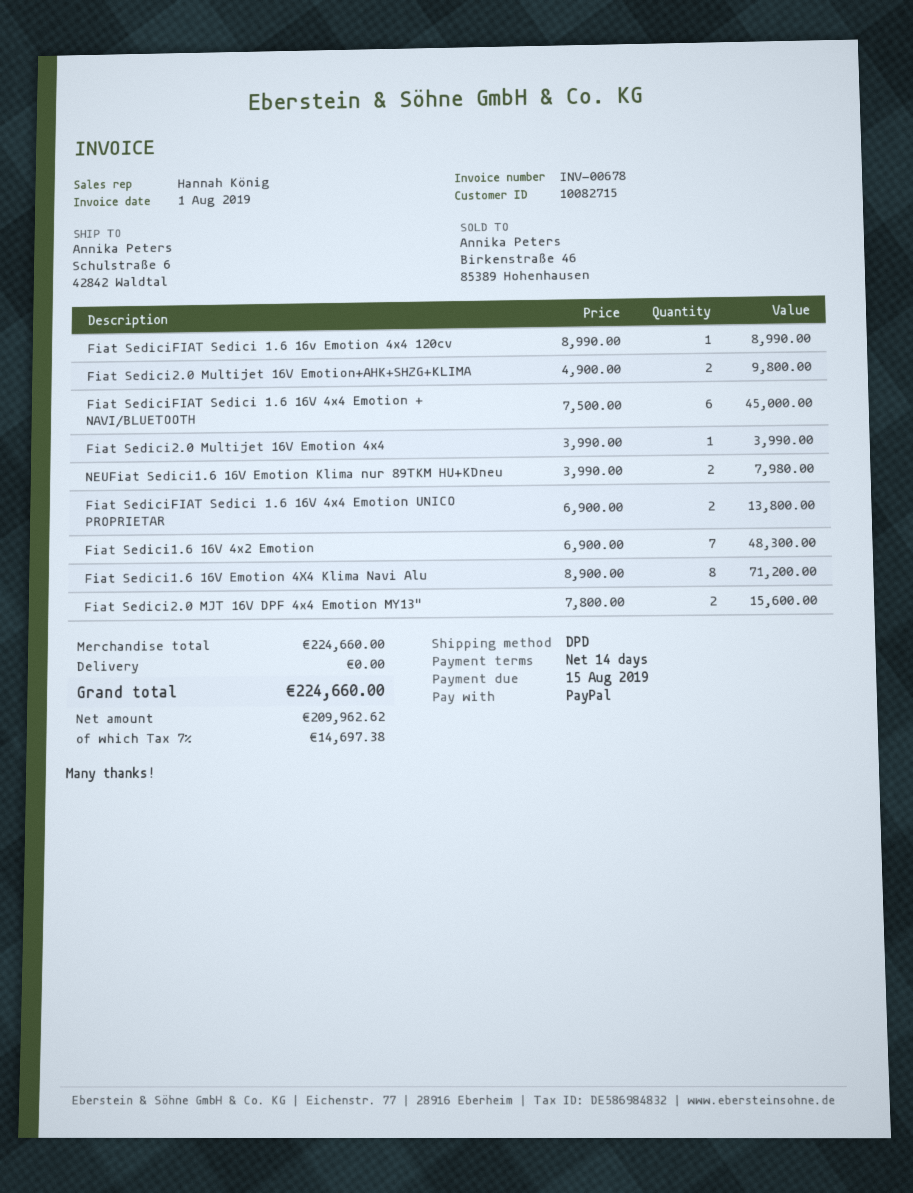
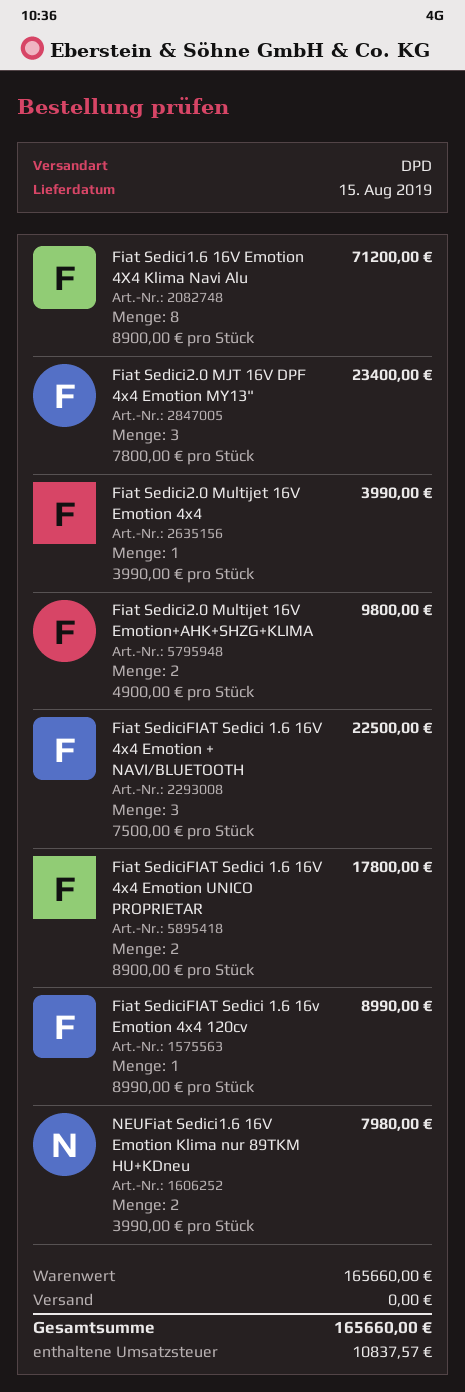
Fiat SediciFIAT Sedici 1.6 16V 4x4 Emotion + NAVI/BLUETOOTH: 6 x 7500.00 = 45000.00 -> 3 x 7500.00 = 22500.00
Fiat SediciFIAT Sedici 1.6 16V 4x4 Emotion UNICO PROPRIETAR: 2 x 6900.00 = 13800.00 -> 2 x 8900.00 = 17800.00
Fiat Sedici1.6 16V 4x2 Emotion: 7 x 6900.00 = 48300.00 -> none
Fiat Sedici2.0 MJT 16V DPF 4x4 Emotion MY13": 2 x 7800.00 = 15600.00 -> 3 x 7800.00 = 23400.00
subtotal: 224660.00 -> 165660.00
tax: 14697.38 -> 10837.57
total: 224660.00 -> 165660.00

